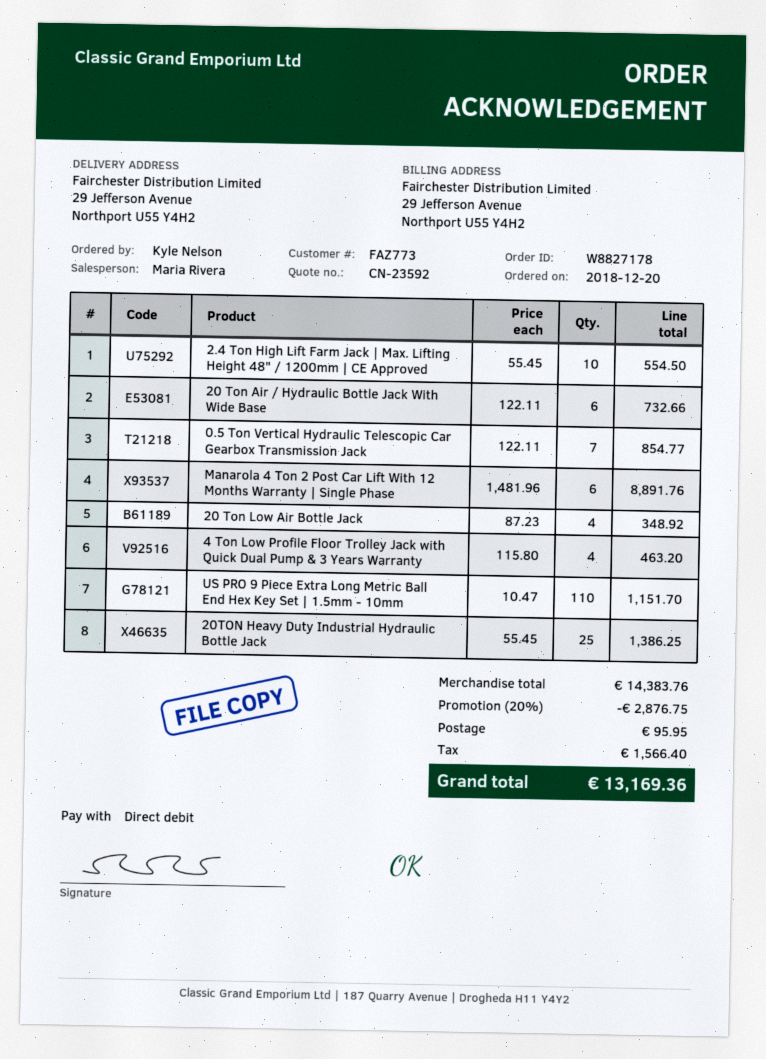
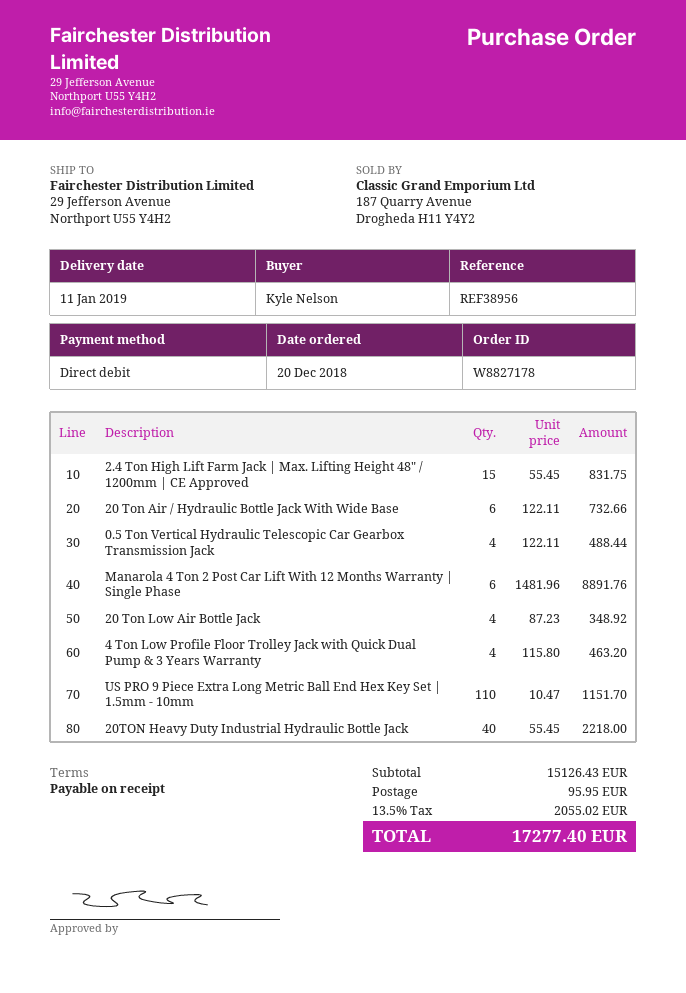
2.4 Ton High Lift Farm Jack | Max. Lifting Height 48" / 1200mm | CE Approved: 10 x 55.45 = 554.50 -> 15 x 55.45 = 831.75
0.5 Ton Vertical Hydraulic Telescopic Car Gearbox Transmission Jack: 7 x 122.11 = 854.77 -> 4 x 122.11 = 488.44
20TON Heavy Duty Industrial Hydraulic Bottle Jack: 25 x 55.45 = 1386.25 -> 40 x 55.45 = 2218.00
subtotal: 14383.76 -> 15126.43
discount: 20% = 2876.75 -> none
tax: 1566.40 -> 2055.02
total: 13169.36 -> 17277.40

